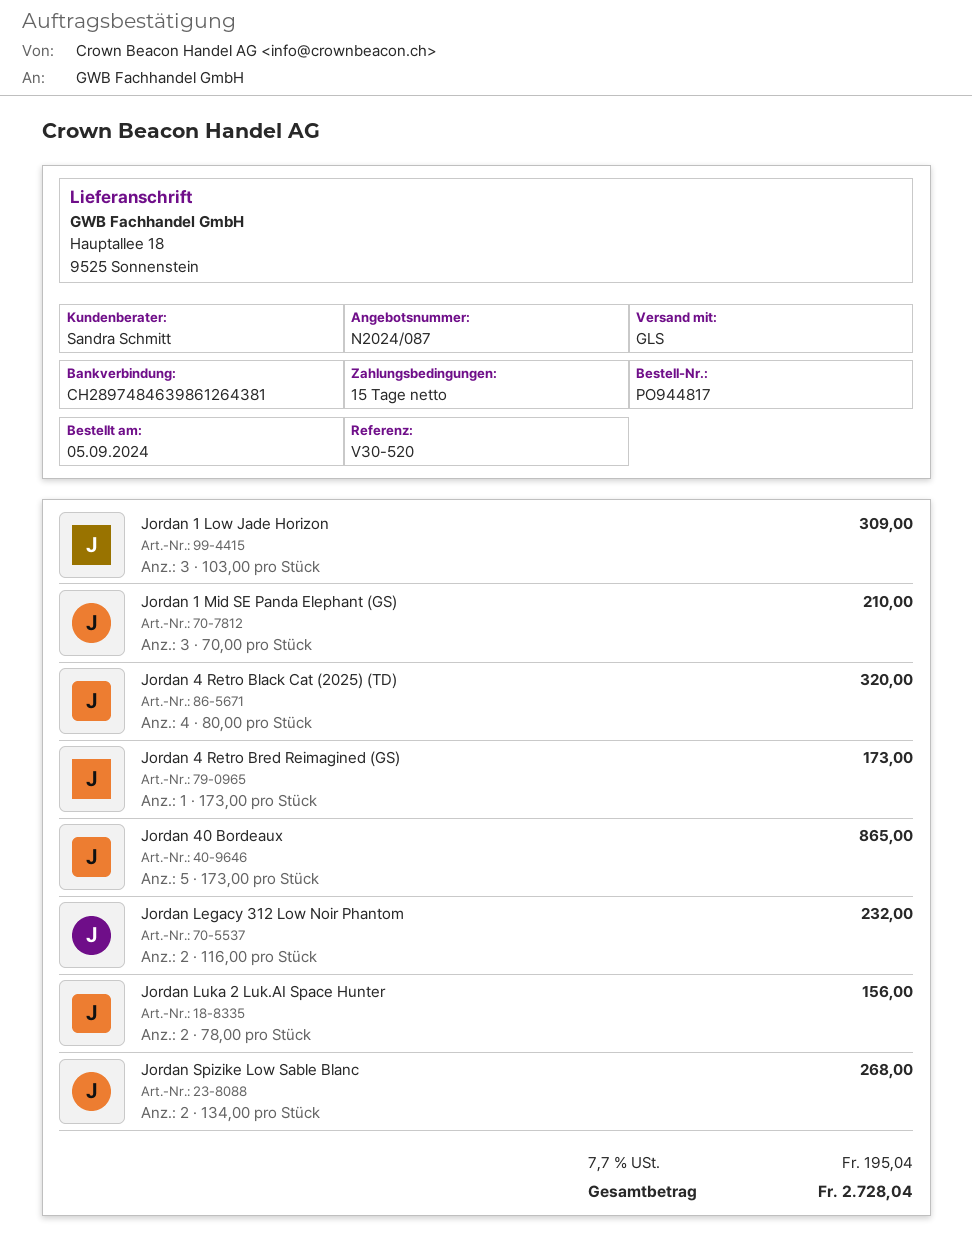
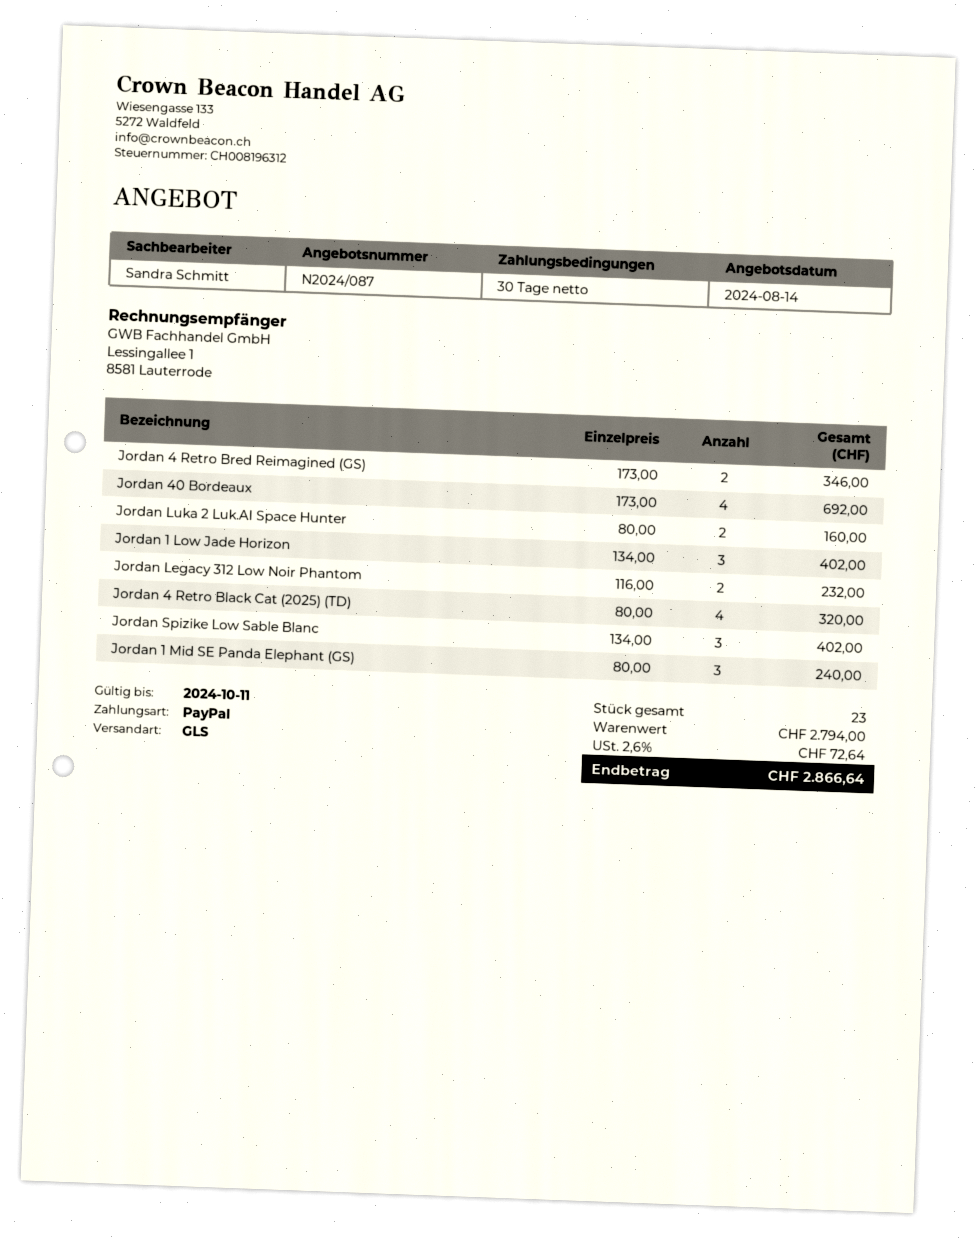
payment terms: 15 days -> 30 days
Jordan 1 Low Jade Horizon: 3 x 103.00 = 309.00 -> 3 x 134.00 = 402.00
Jordan 1 Mid SE Panda Elephant (GS): 3 x 70.00 = 210.00 -> 3 x 80.00 = 240.00
Jordan 4 Retro Bred Reimagined (GS): 1 x 173.00 = 173.00 -> 2 x 173.00 = 346.00
Jordan 40 Bordeaux: 5 x 173.00 = 865.00 -> 4 x 173.00 = 692.00
Jordan Luka 2 Luk.AI Space Hunter: 2 x 78.00 = 156.00 -> 2 x 80.00 = 160.00
Jordan Spizike Low Sable Blanc: 2 x 134.00 = 268.00 -> 3 x 134.00 = 402.00
tax: 7.7% = 195.04 -> 2.6% = 72.64
total: 2728.04 -> 2866.64

